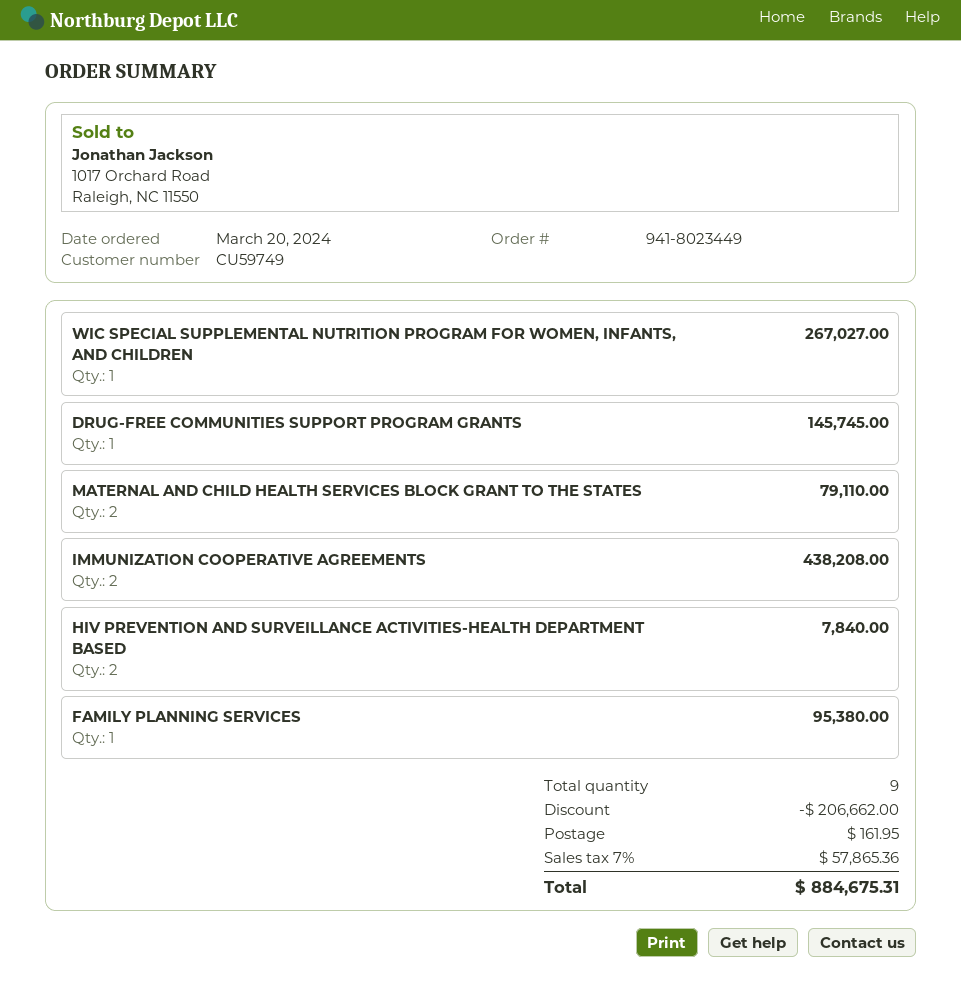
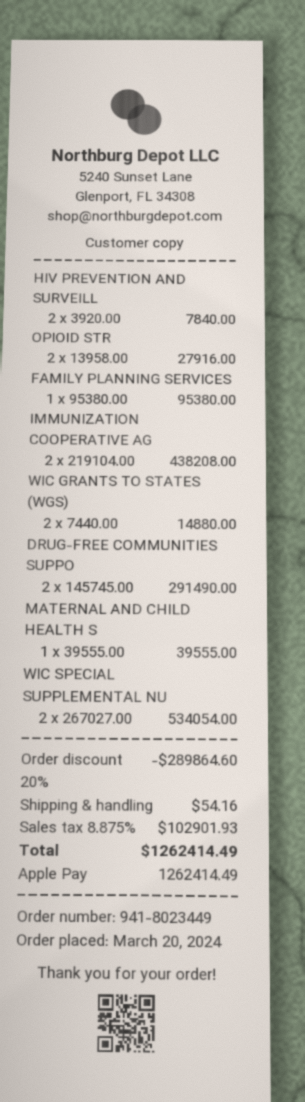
WIC SPECIAL SUPPLEMENTAL NUTRITION PROGRAM FOR WOMEN, INFANTS, AND CHILDREN: 1 for 267027.00 -> 2 for 534054.00
DRUG-FREE COMMUNITIES SUPPORT PROGRAM GRANTS: 1 for 145745.00 -> 2 for 291490.00
MATERNAL AND CHILD HEALTH SERVICES BLOCK GRANT TO THE STATES: 2 for 79110.00 -> 1 for 39555.00
OPIOID STR: none -> 2 for 27916.00
WIC GRANTS TO STATES (WGS): none -> 2 for 14880.00
discount: 206662.00 -> 289864.60
shipping: 161.95 -> 54.16
tax: 7% = 57865.36 -> 8.875% = 102901.93
total: 884675.31 -> 1262414.49

